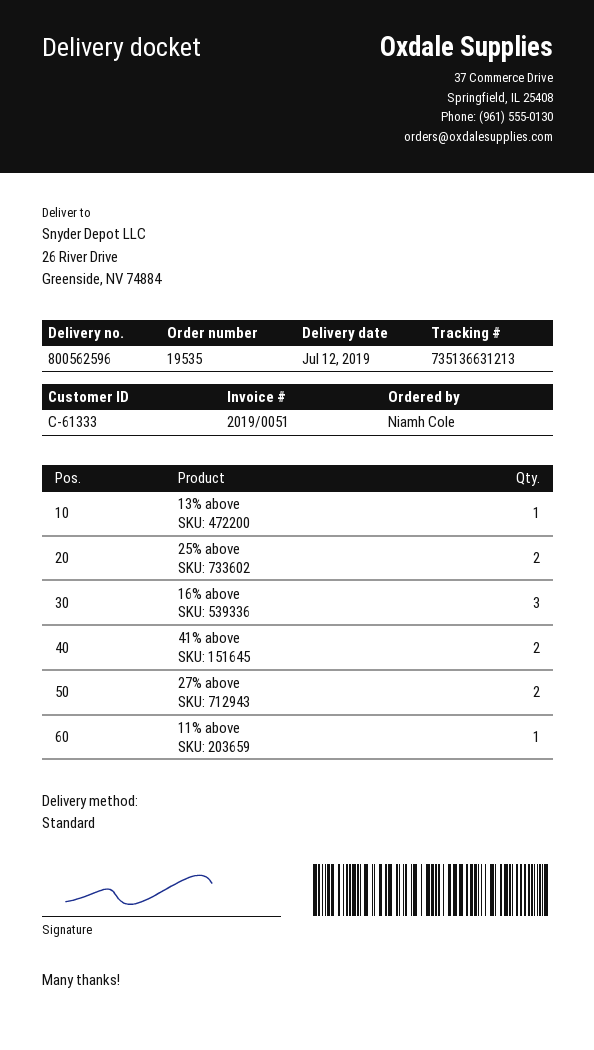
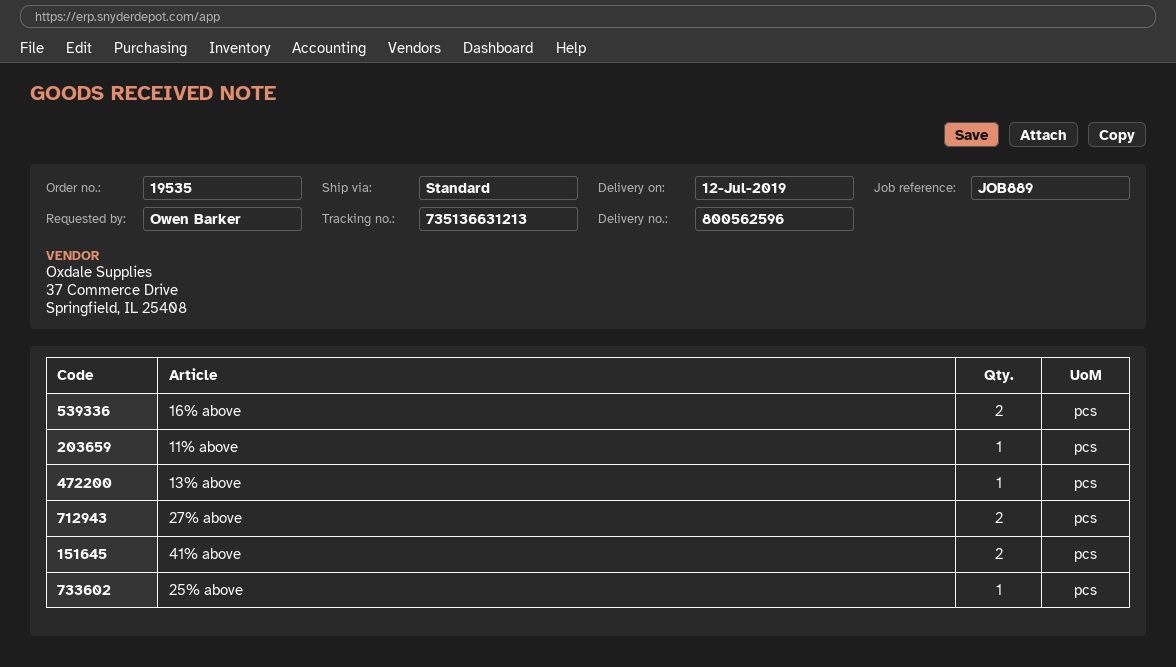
ordered by: Niamh Cole -> Owen Barker
25% above: 2 -> 1
16% above: 3 -> 2

